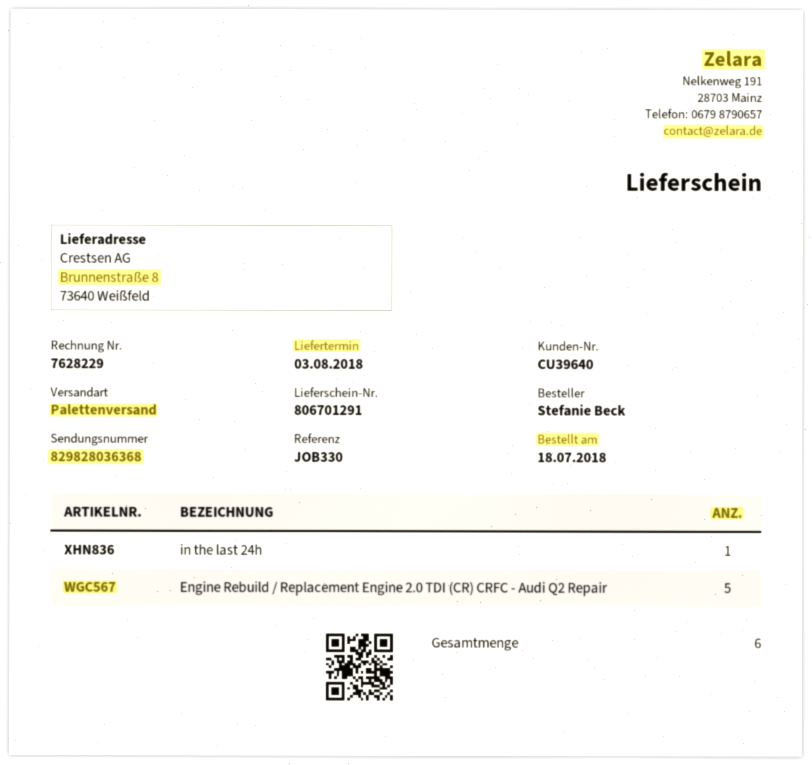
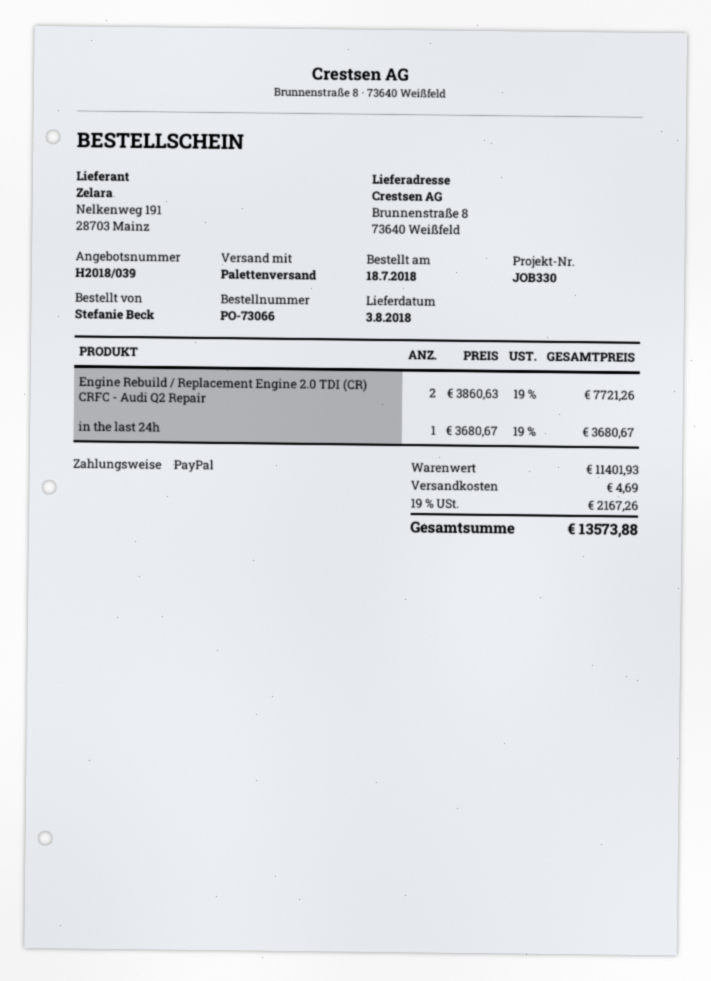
Engine Rebuild / Replacement Engine 2.0 TDI (CR) CRFC - Audi Q2 Repair: 5 -> 2

